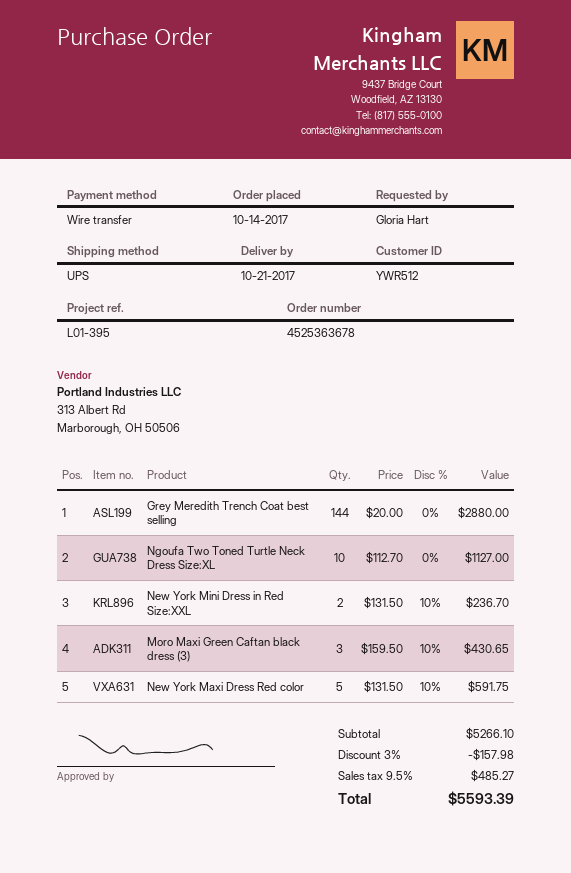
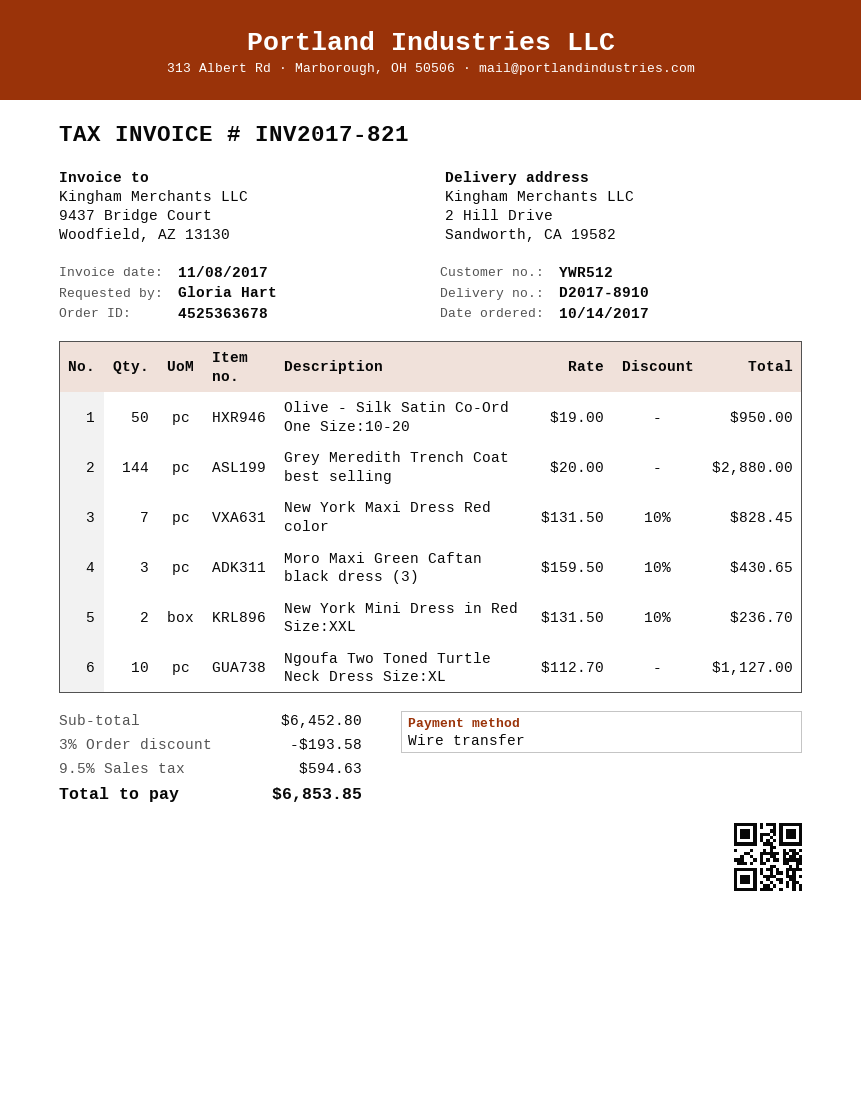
New York Maxi Dress Red color: 5 x 131.50 - 10% = 591.75 -> 7 x 131.50 - 10% = 828.45
Olive - Silk Satin Co-Ord One Size:10-20: none -> 50 x 19.00 = 950.00
subtotal: 5266.10 -> 6452.80
discount: 3% = 157.98 -> 3% = 193.58
tax: 9.5% = 485.27 -> 9.5% = 594.63
total: 5593.39 -> 6853.85

